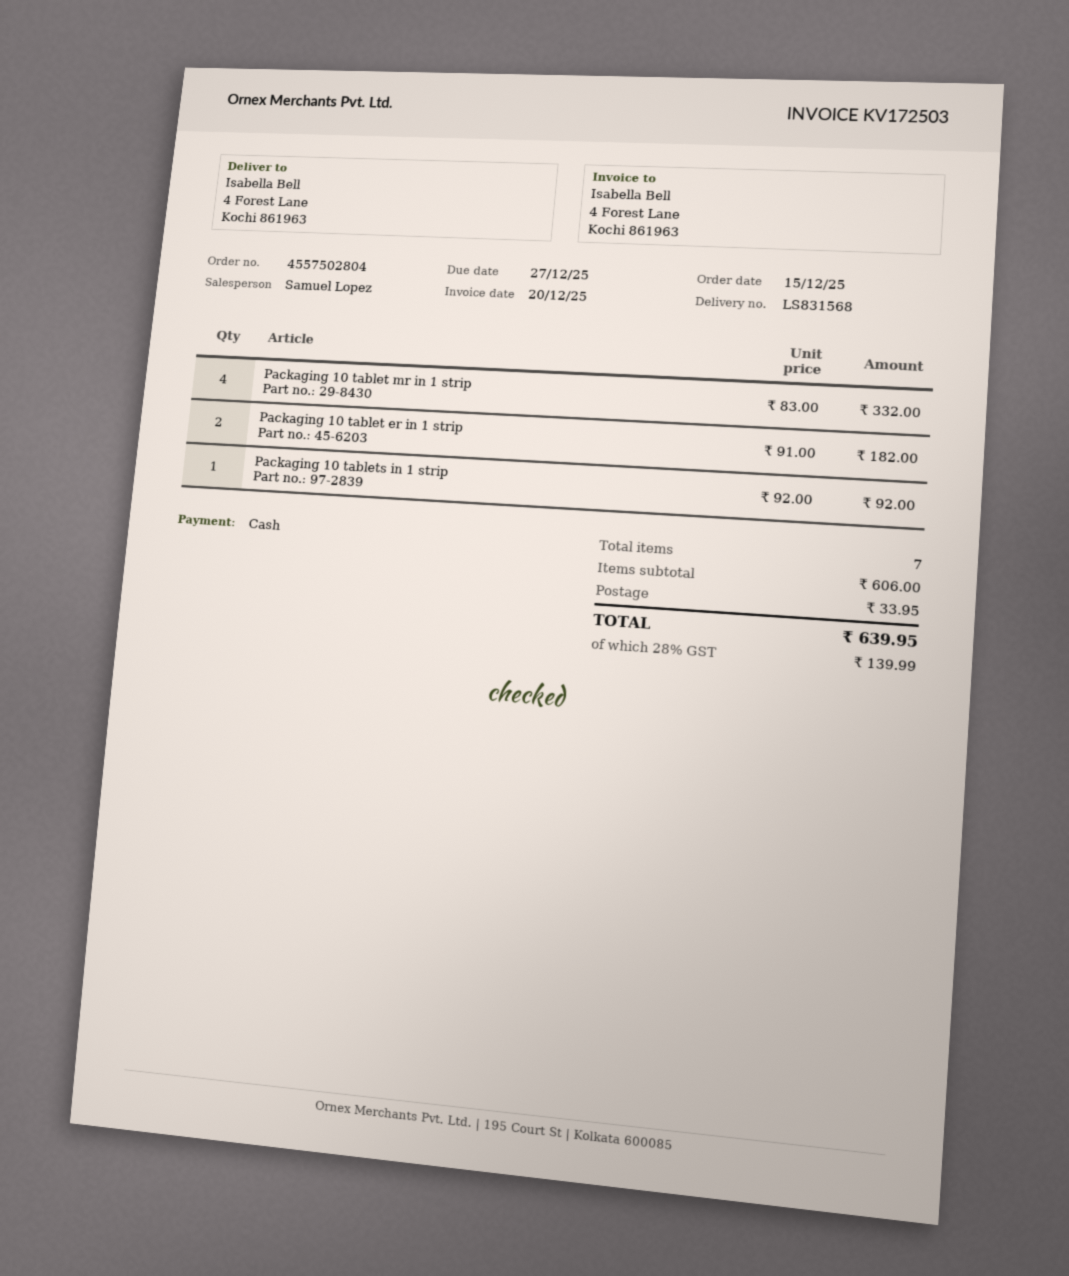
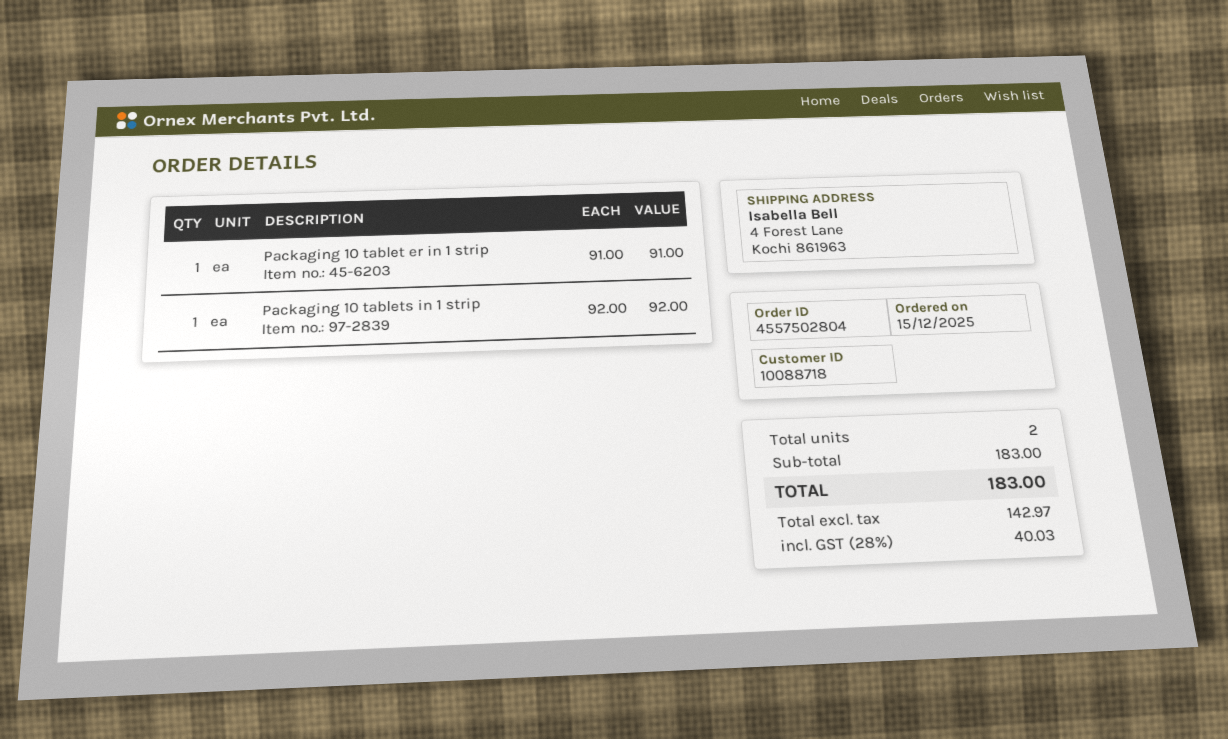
Packaging 10 tablet mr in 1 strip: 4 x 83.00 = 332.00 -> none
Packaging 10 tablet er in 1 strip: 2 x 91.00 = 182.00 -> 1 x 91.00 = 91.00
total quantity: 7 -> 2
subtotal: 606.00 -> 183.00
shipping: 33.95 -> none
tax: 28% = 139.99 -> 28% = 40.03
total: 639.95 -> 183.00

